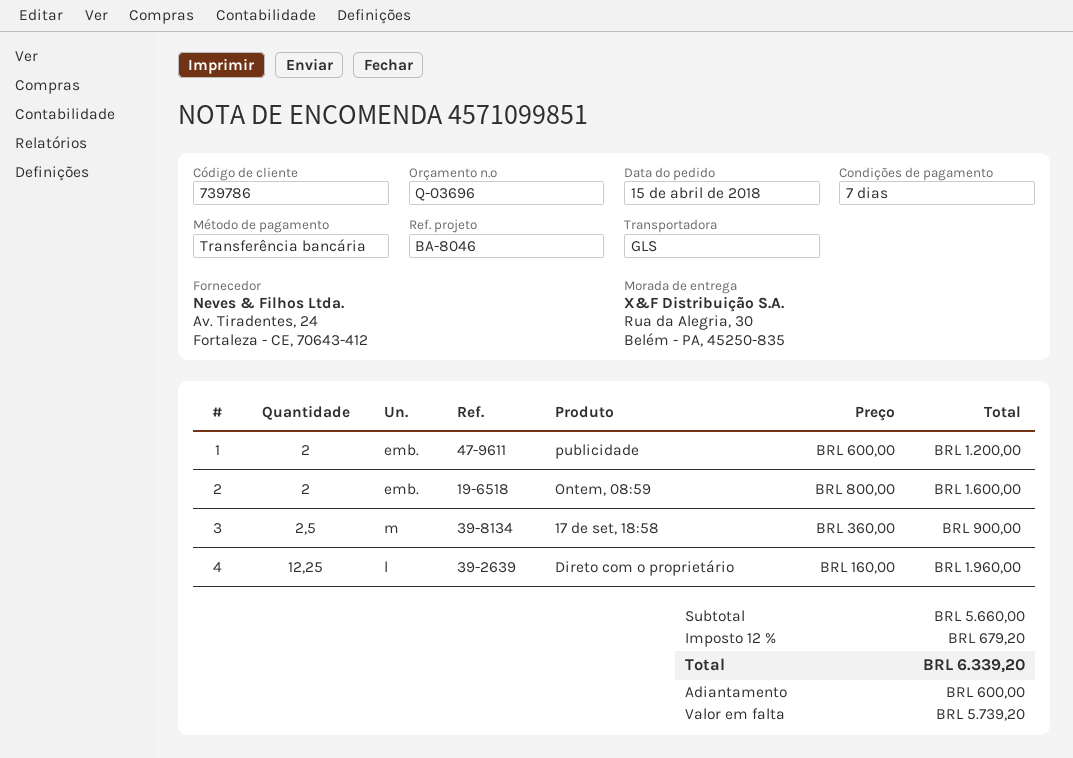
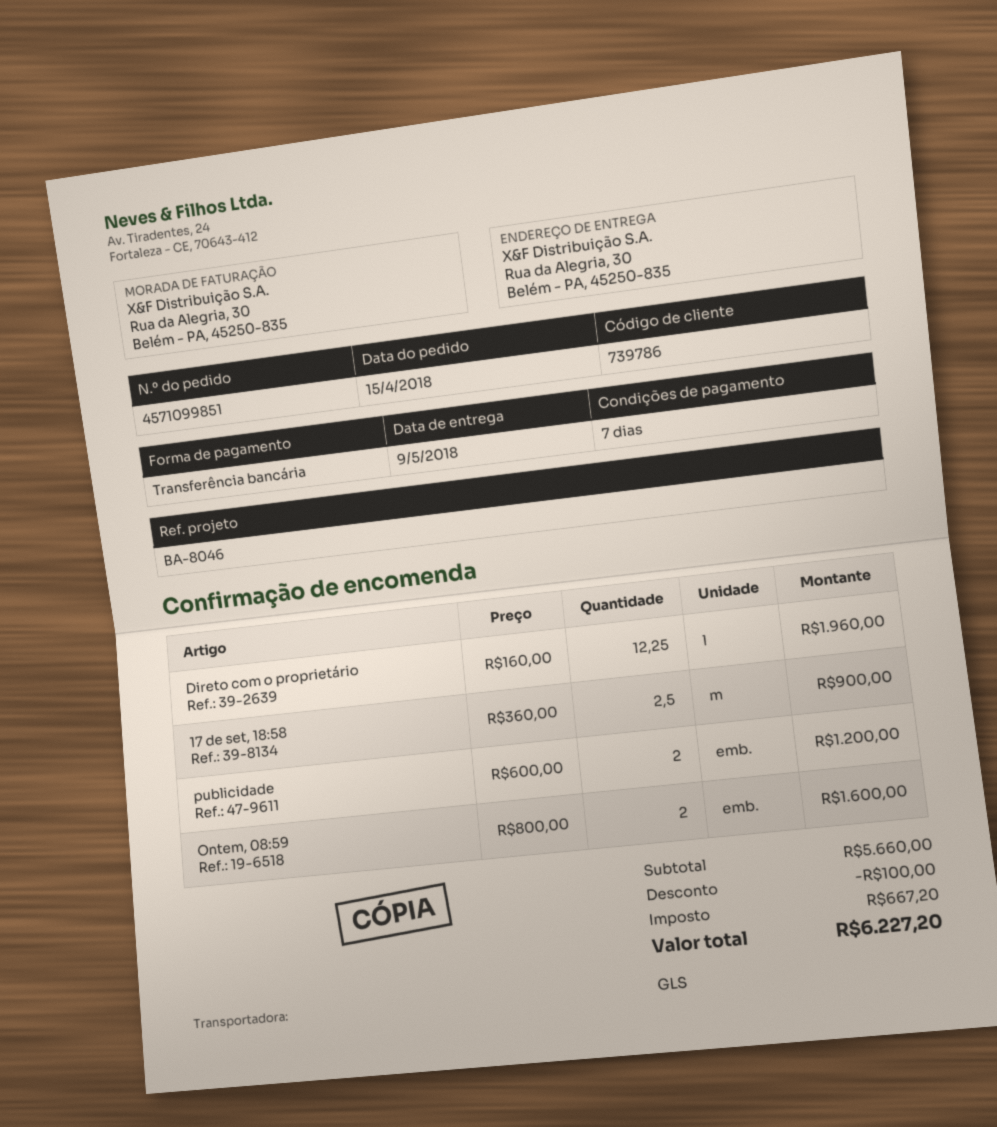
discount: none -> 100.00
tax: 679.20 -> 667.20
total: 6339.20 -> 6227.20

